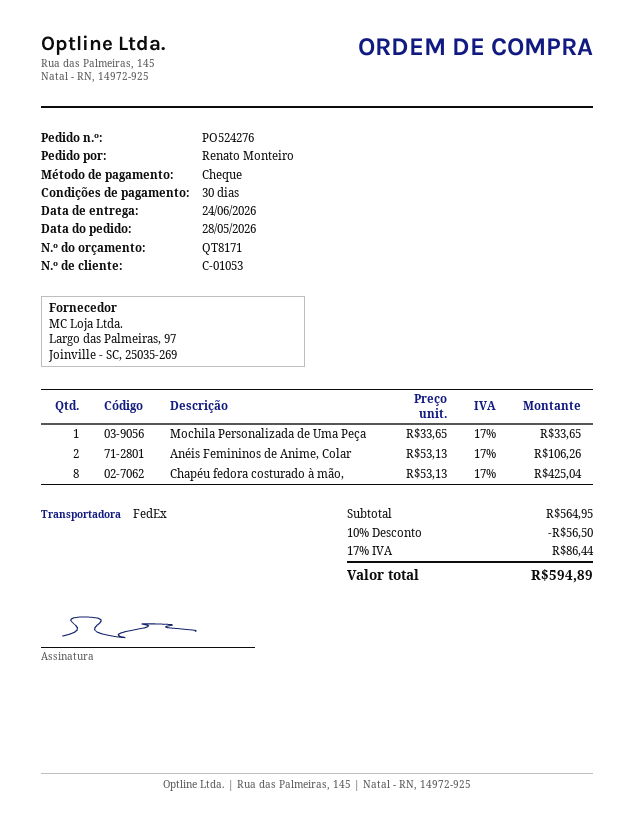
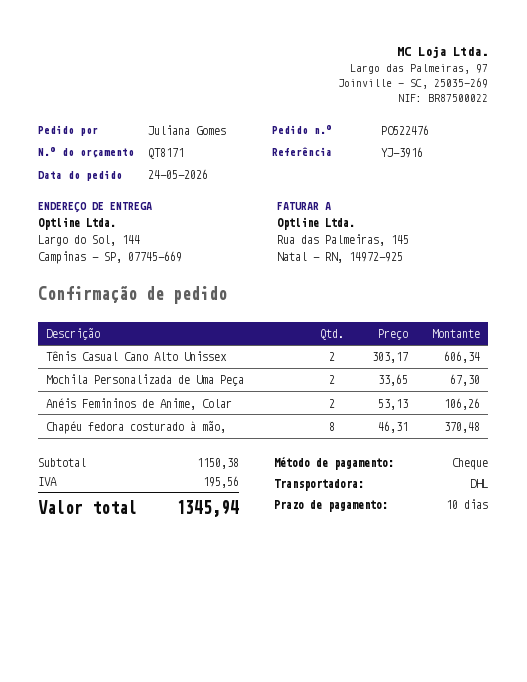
order number: PO524276 -> PO522476
order date: 2026-05-28 -> 2026-05-24
payment terms: 30 days -> 10 days
ordered by: Renato Monteiro -> Juliana Gomes
shipping method: FedEx -> DHL
Mochila Personalizada de Uma Peça: 1 x 33.65 = 33.65 -> 2 x 33.65 = 67.30
Chapéu fedora costurado à mão,: 8 x 53.13 = 425.04 -> 8 x 46.31 = 370.48
Tênis Casual Cano Alto Unissex: none -> 2 x 303.17 = 606.34
subtotal: 564.95 -> 1150.38
discount: 10% = 56.50 -> none
tax: 86.44 -> 195.56
total: 594.89 -> 1345.94

